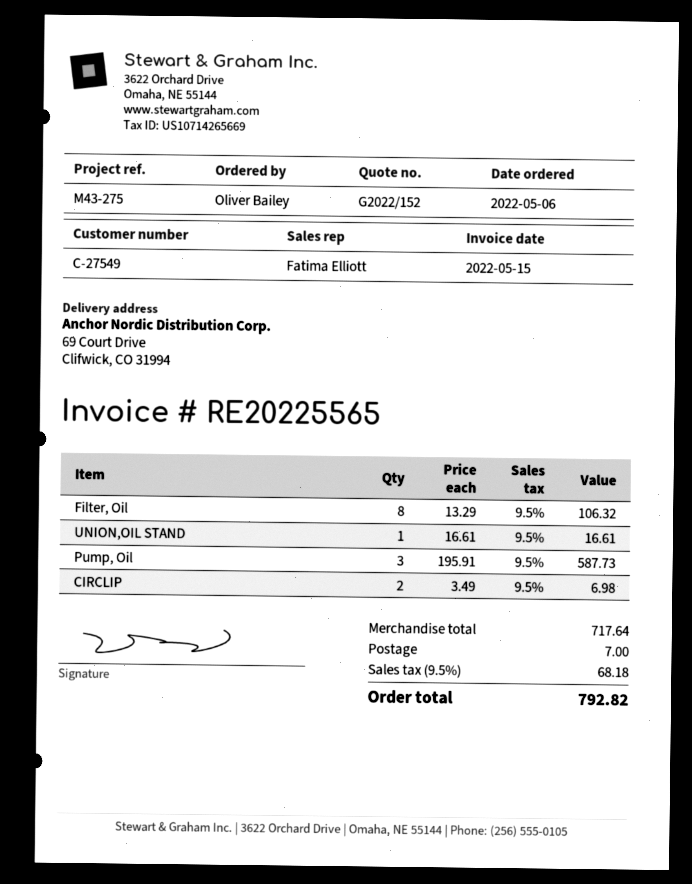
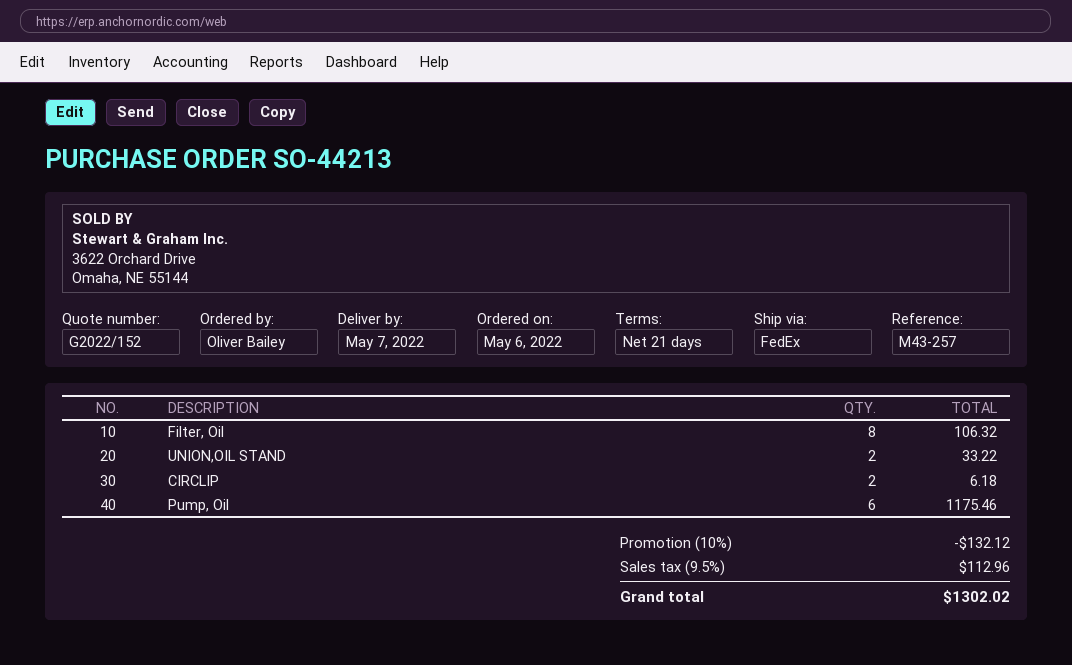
reference: M43-275 -> M43-257
UNION,OIL STAND: 1 for 16.61 -> 2 for 33.22
Pump, Oil: 3 for 587.73 -> 6 for 1175.46
CIRCLIP: 2 for 6.98 -> 2 for 6.18
discount: none -> 10% = 132.12
shipping: 7.00 -> none
tax: 9.5% = 68.18 -> 9.5% = 112.96
total: 792.82 -> 1302.02

